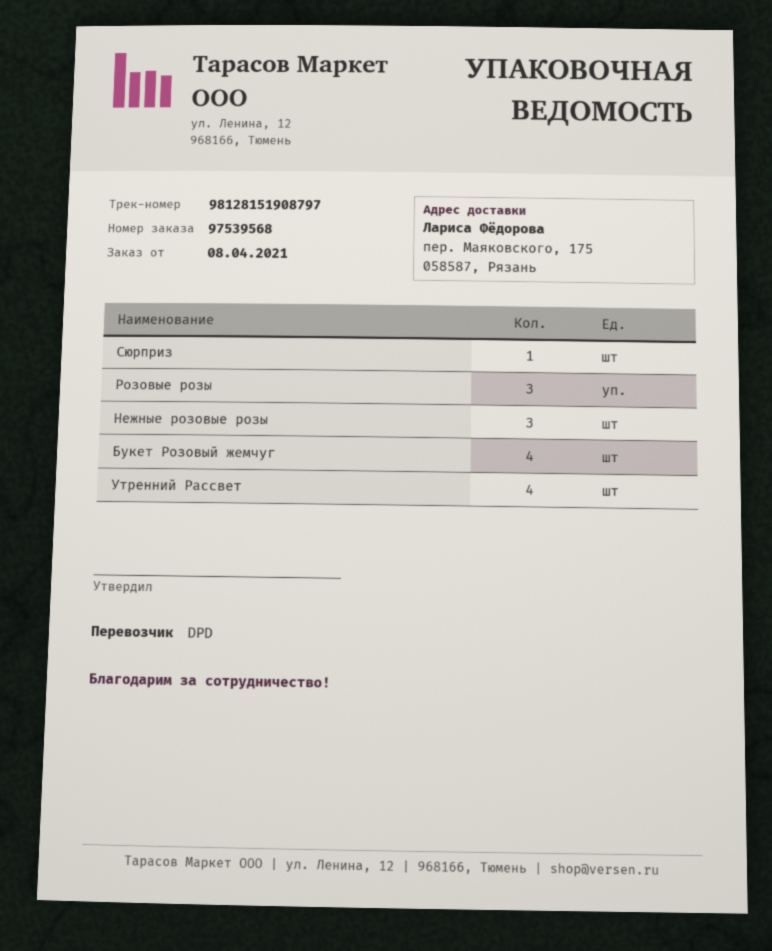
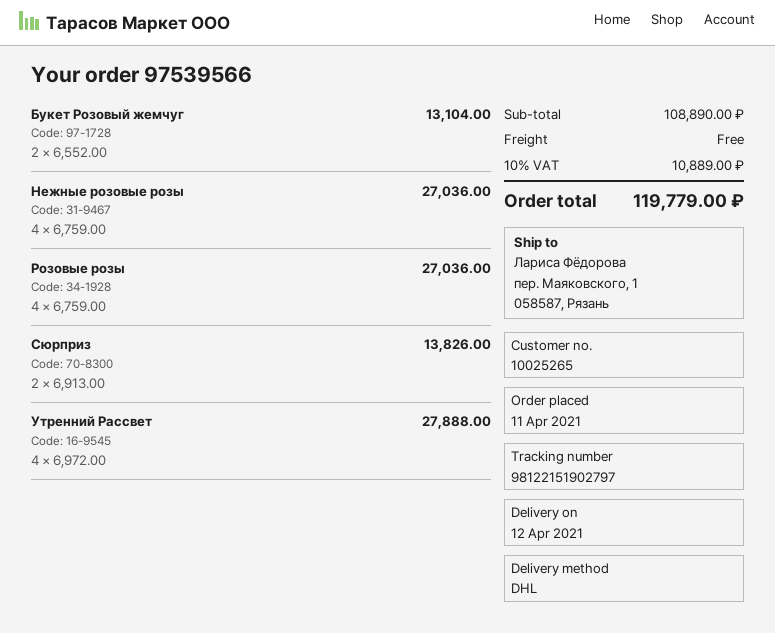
order number: 97539568 -> 97539566
order date: 2021-04-08 -> 2021-04-11
shipping method: DPD -> DHL
tracking number: 98128151908797 -> 98122151902797
ship to: пер. Маяковского, 175, 058587, Рязань -> пер. Маяковского, 1, 058587, Рязань
Сюрприз: 1 -> 2
Розовые розы: 3 -> 4
Нежные розовые розы: 3 -> 4
Букет Розовый жемчуг: 4 -> 2

